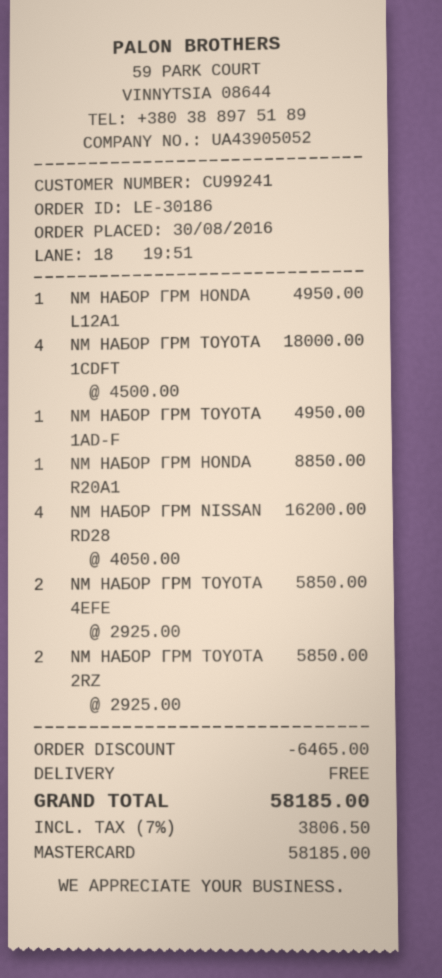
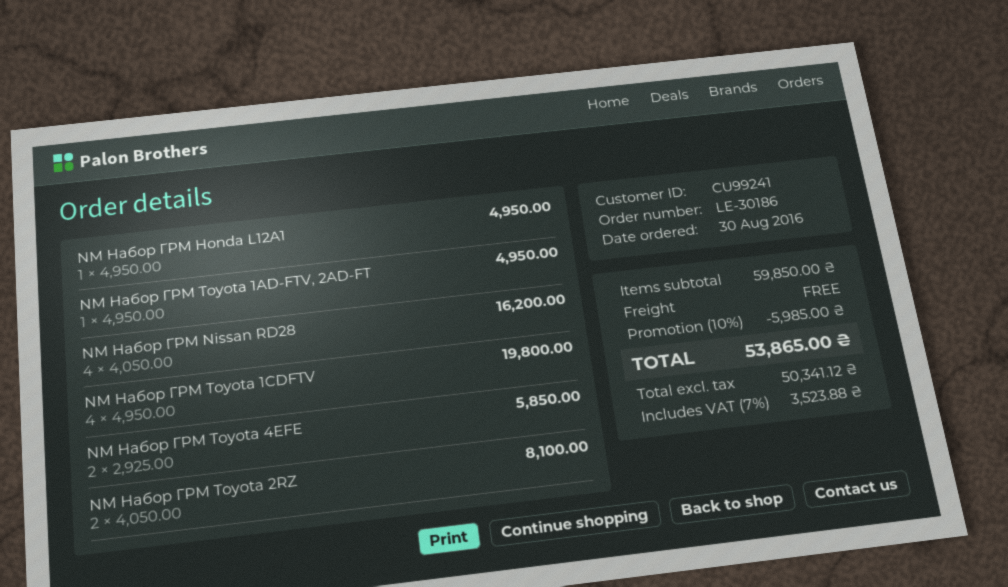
NM НАБОР ГРМ TOYOTA 1CDFT: 4 x 4500.00 = 18000.00 -> 4 x 4950.00 = 19800.00
NM НАБОР ГРМ HONDA R20A1: 1 x 8850.00 = 8850.00 -> none
NM НАБОР ГРМ TOYOTA 2RZ: 2 x 2925.00 = 5850.00 -> 2 x 4050.00 = 8100.00
discount: 6465.00 -> 5985.00
tax: 7% = 3806.50 -> 7% = 3523.88
total: 58185.00 -> 53865.00

